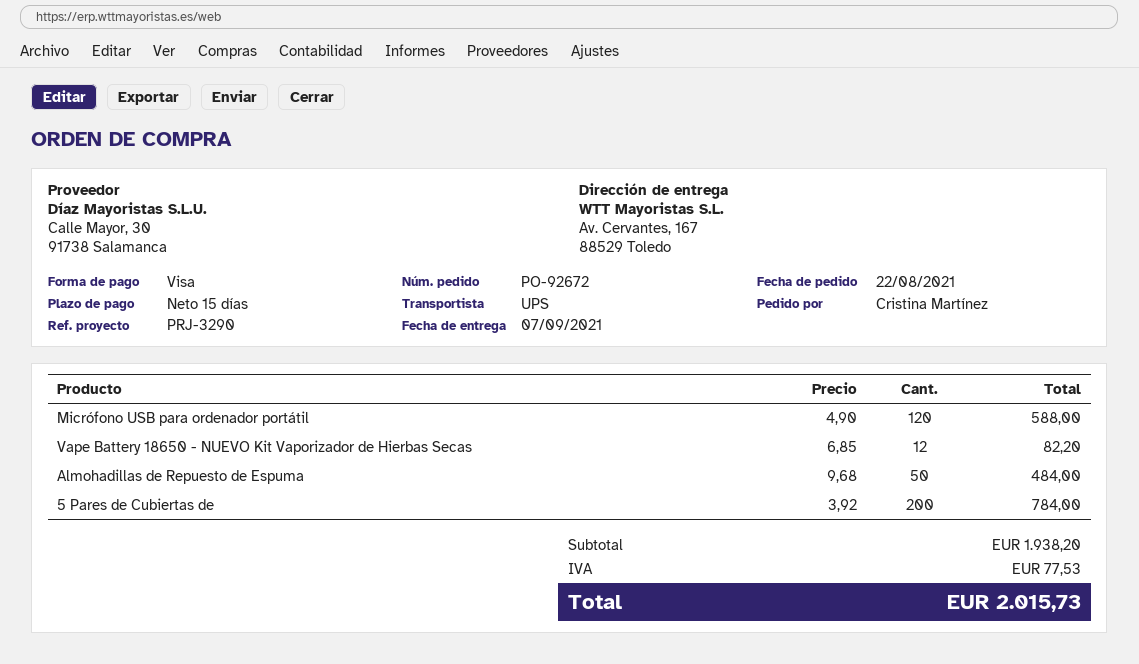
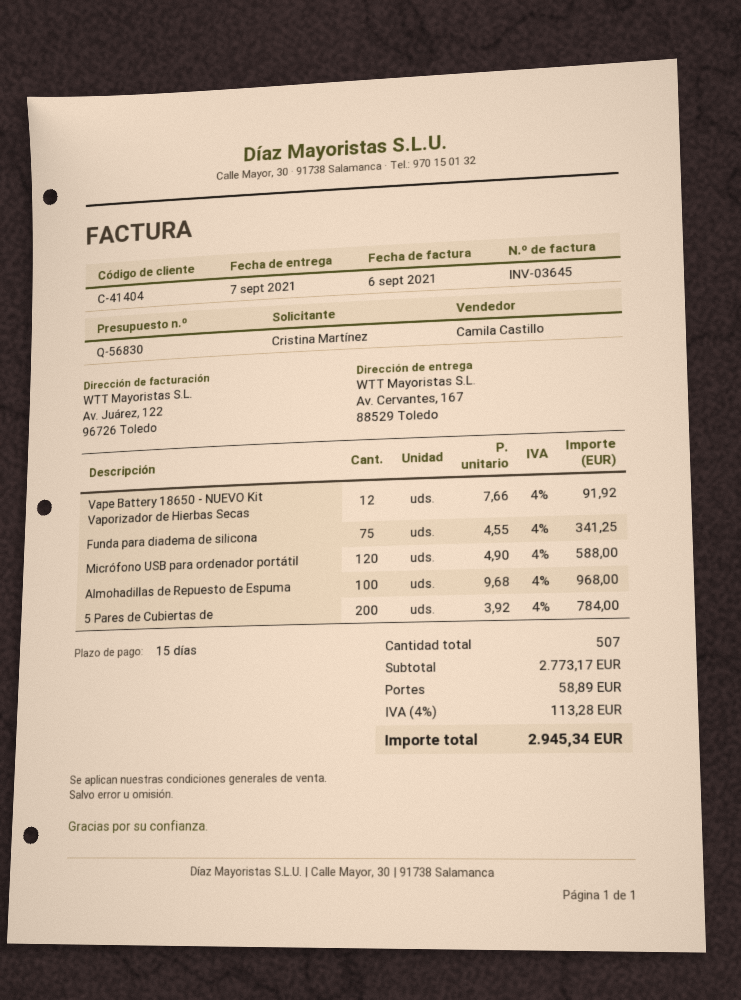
Vape Battery 18650 - NUEVO Kit Vaporizador de Hierbas Secas: 12 x 6.85 = 82.20 -> 12 x 7.66 = 91.92
Almohadillas de Repuesto de Espuma: 50 x 9.68 = 484.00 -> 100 x 9.68 = 968.00
Funda para diadema de silicona: none -> 75 x 4.55 = 341.25
subtotal: 1938.20 -> 2773.17
shipping: none -> 58.89
tax: 77.53 -> 113.28
total: 2015.73 -> 2945.34

